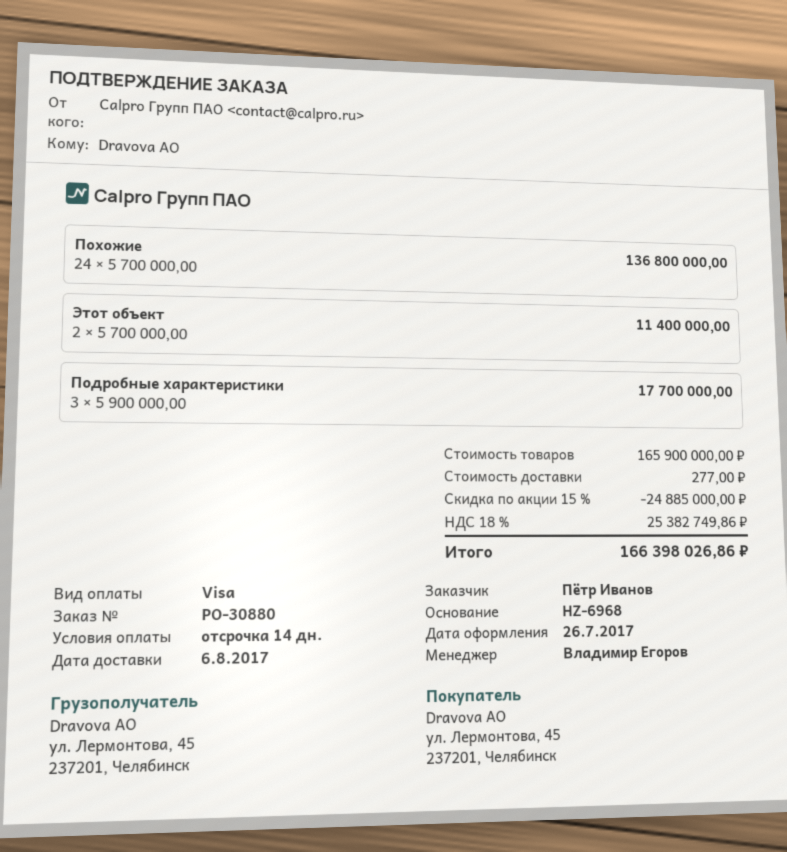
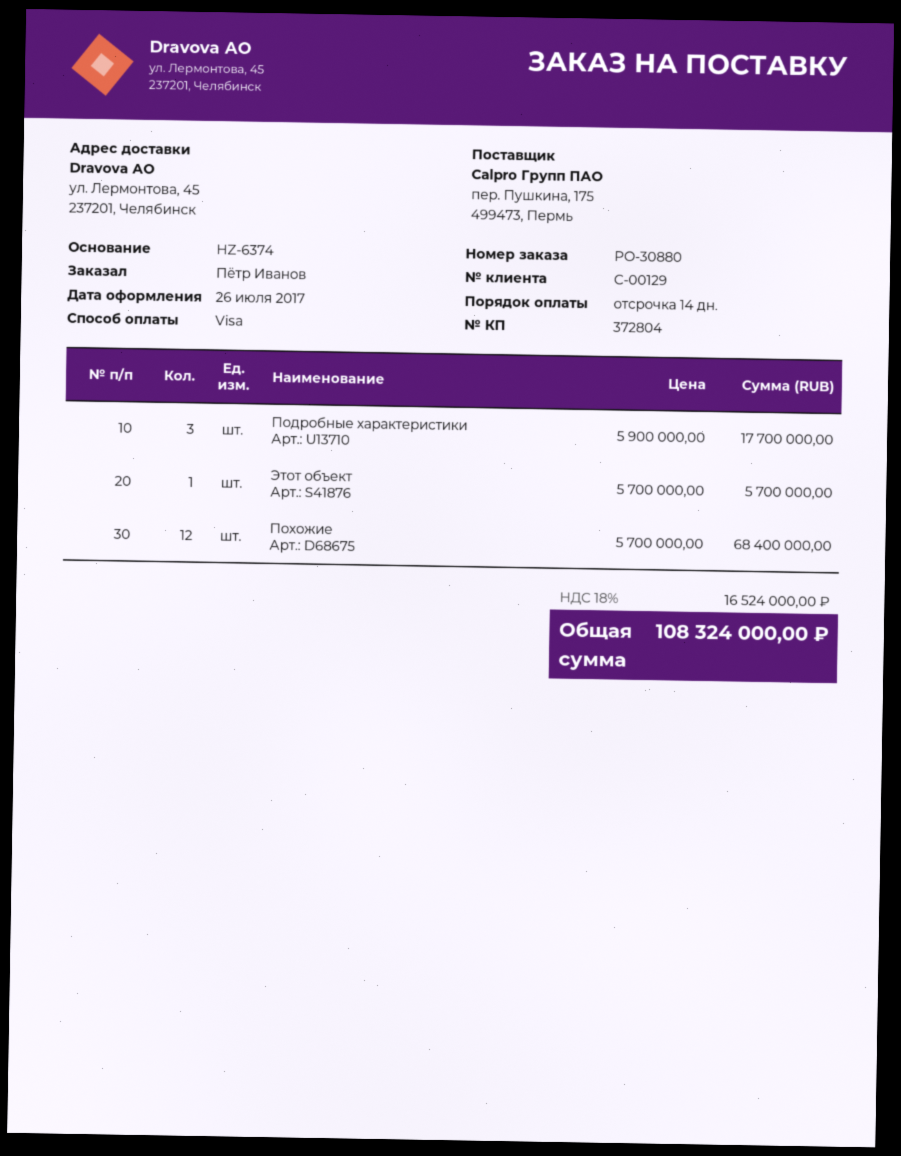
reference: HZ-6968 -> HZ-6374
Похожие: 24 x 5700000.00 = 136800000.00 -> 12 x 5700000.00 = 68400000.00
Этот объект: 2 x 5700000.00 = 11400000.00 -> 1 x 5700000.00 = 5700000.00
discount: 15% = 24885000.00 -> none
shipping: 277.00 -> none
tax: 18% = 25382749.86 -> 18% = 16524000.00
total: 166398026.86 -> 108324000.00

